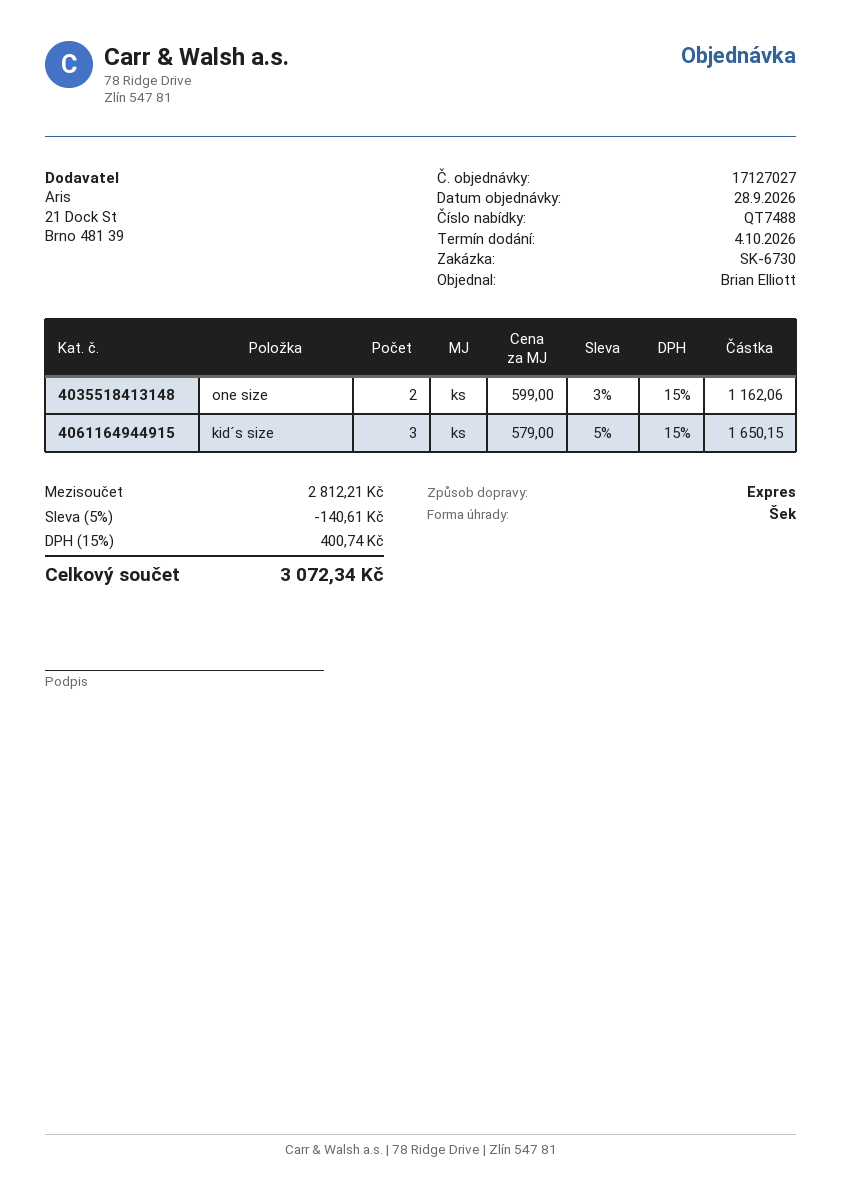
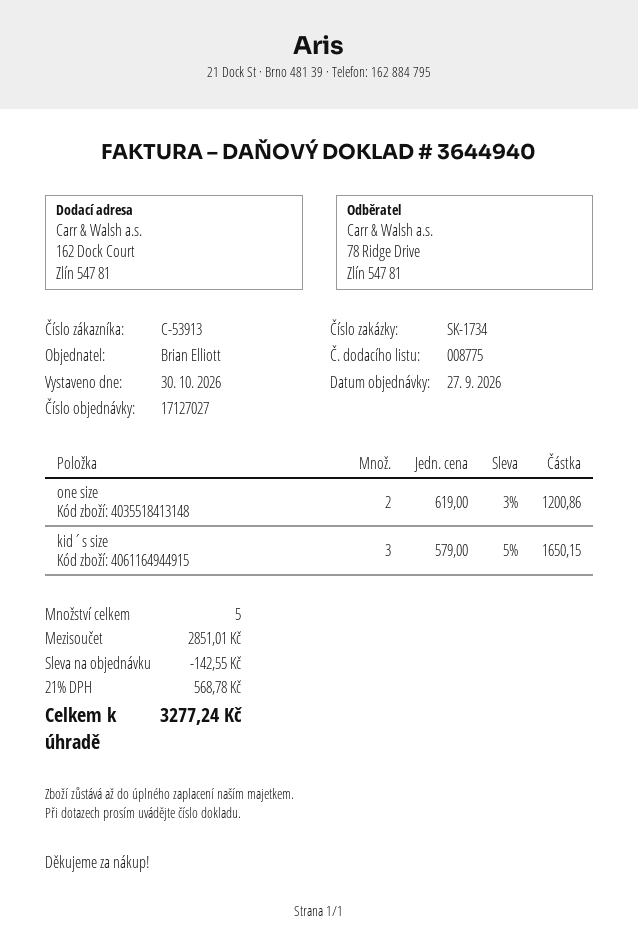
order date: 2026-09-28 -> 2026-09-27
reference: SK-6730 -> SK-1734
one size: 2 x 599.00 - 3% = 1162.06 -> 2 x 619.00 - 3% = 1200.86
subtotal: 2812.21 -> 2851.01
discount: 140.61 -> 142.55
tax: 15% = 400.74 -> 21% = 568.78
total: 3072.34 -> 3277.24

